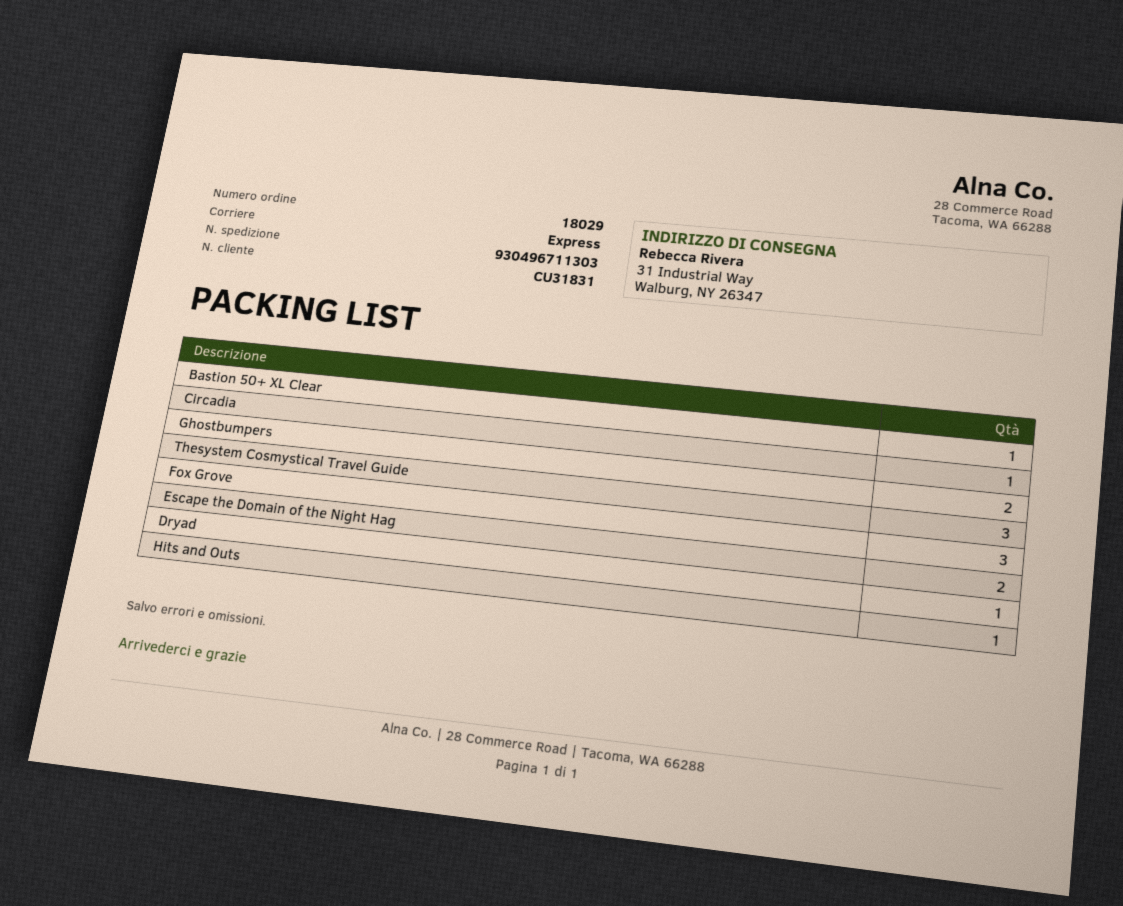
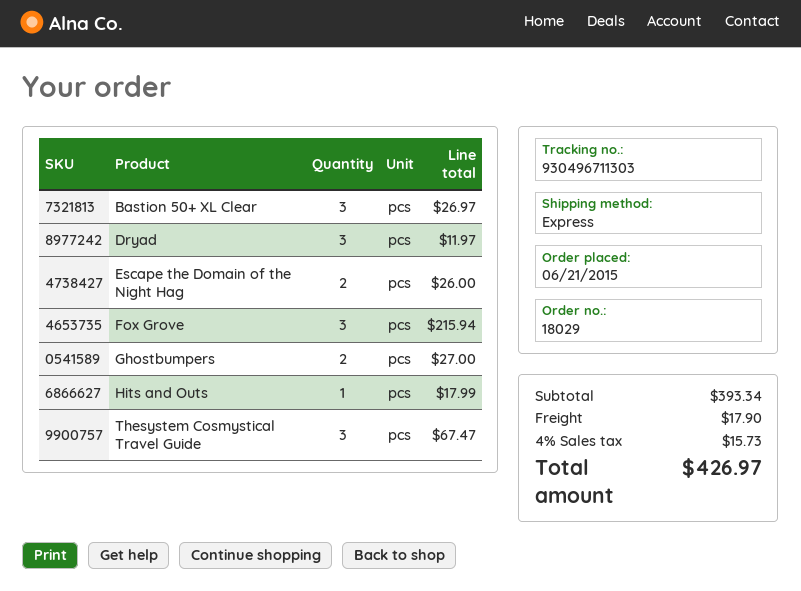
Bastion 50+ XL Clear: 1 -> 3
Circadia: 1 -> none
Dryad: 1 -> 3

